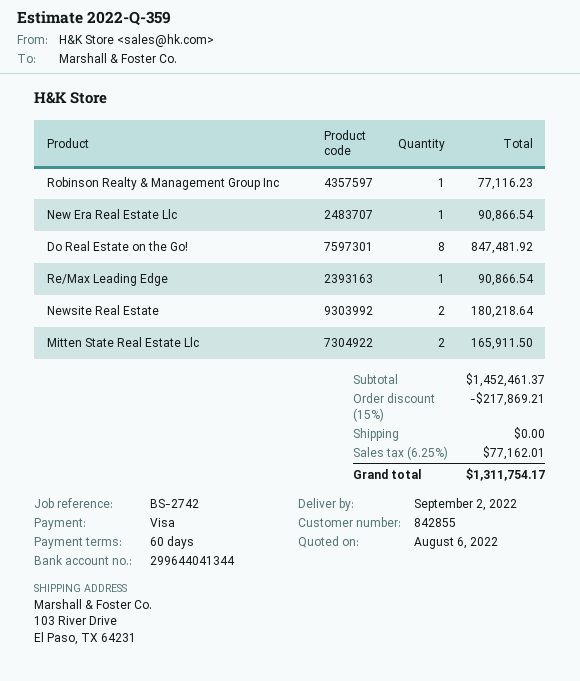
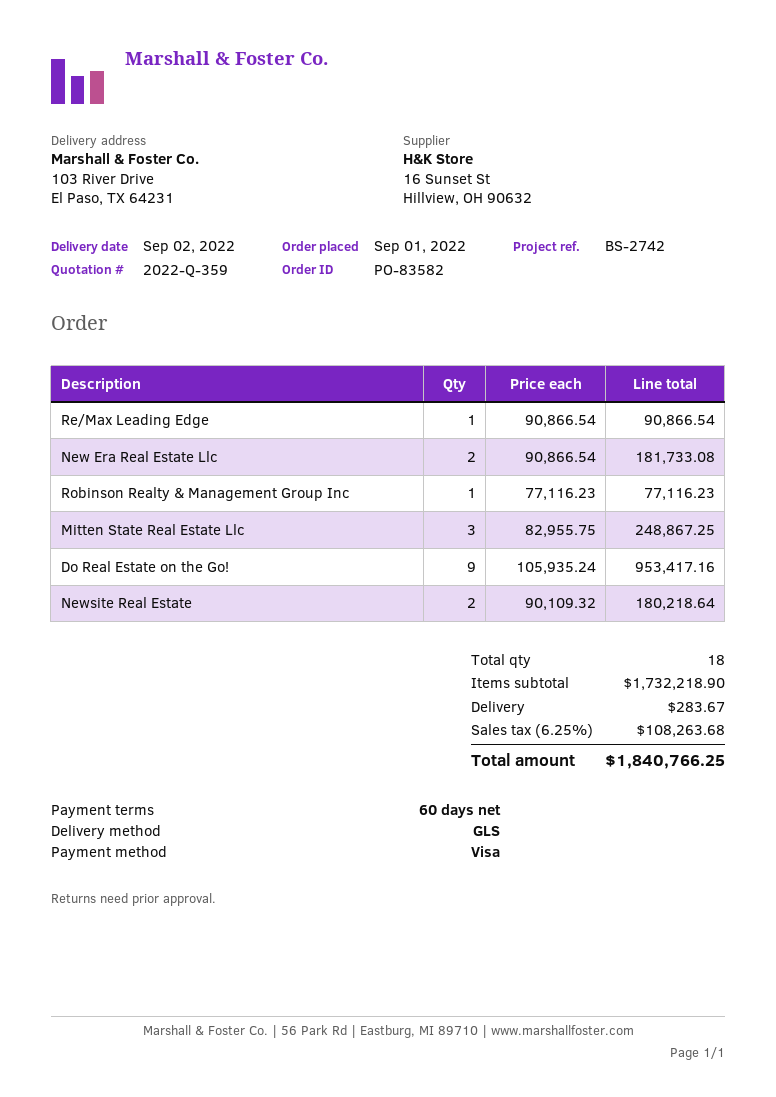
New Era Real Estate Llc: 1 for 90866.54 -> 2 for 181733.08
Do Real Estate on the Go!: 8 for 847481.92 -> 9 for 953417.16
Mitten State Real Estate Llc: 2 for 165911.50 -> 3 for 248867.25
subtotal: 1452461.37 -> 1732218.90
discount: 15% = 217869.21 -> none
shipping: 0.00 -> 283.67
tax: 6.25% = 77162.01 -> 6.25% = 108263.68
total: 1311754.17 -> 1840766.25

